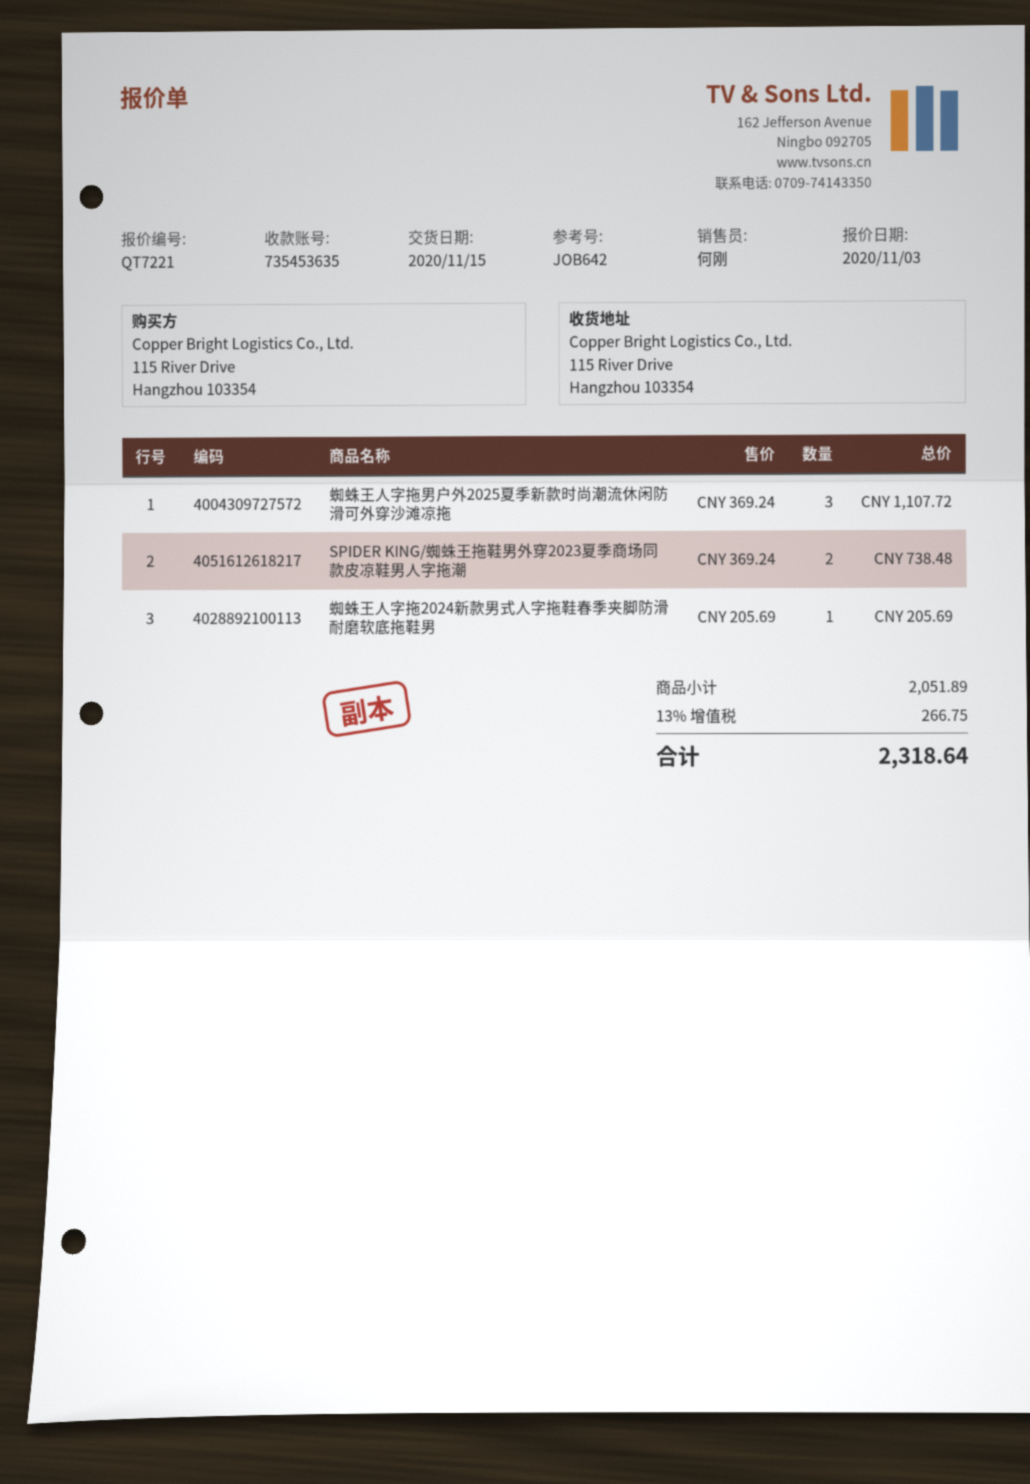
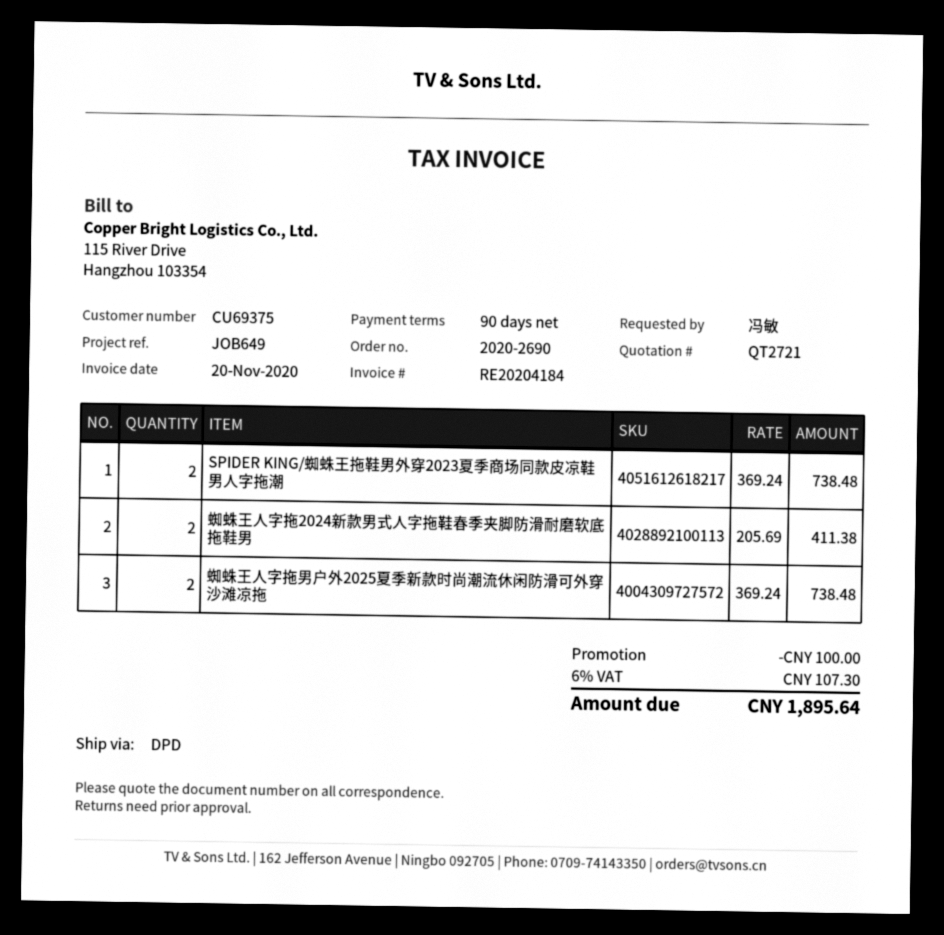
quote number: QT7221 -> QT2721
reference: JOB642 -> JOB649
蜘蛛王人字拖男户外2025夏季新款时尚潮流休闲防滑可外穿沙滩凉拖: 3 x 369.24 = 1107.72 -> 2 x 369.24 = 738.48
蜘蛛王人字拖2024新款男式人字拖鞋春季夹脚防滑耐磨软底拖鞋男: 1 x 205.69 = 205.69 -> 2 x 205.69 = 411.38
discount: none -> 100.00
tax: 13% = 266.75 -> 6% = 107.30
total: 2318.64 -> 1895.64

